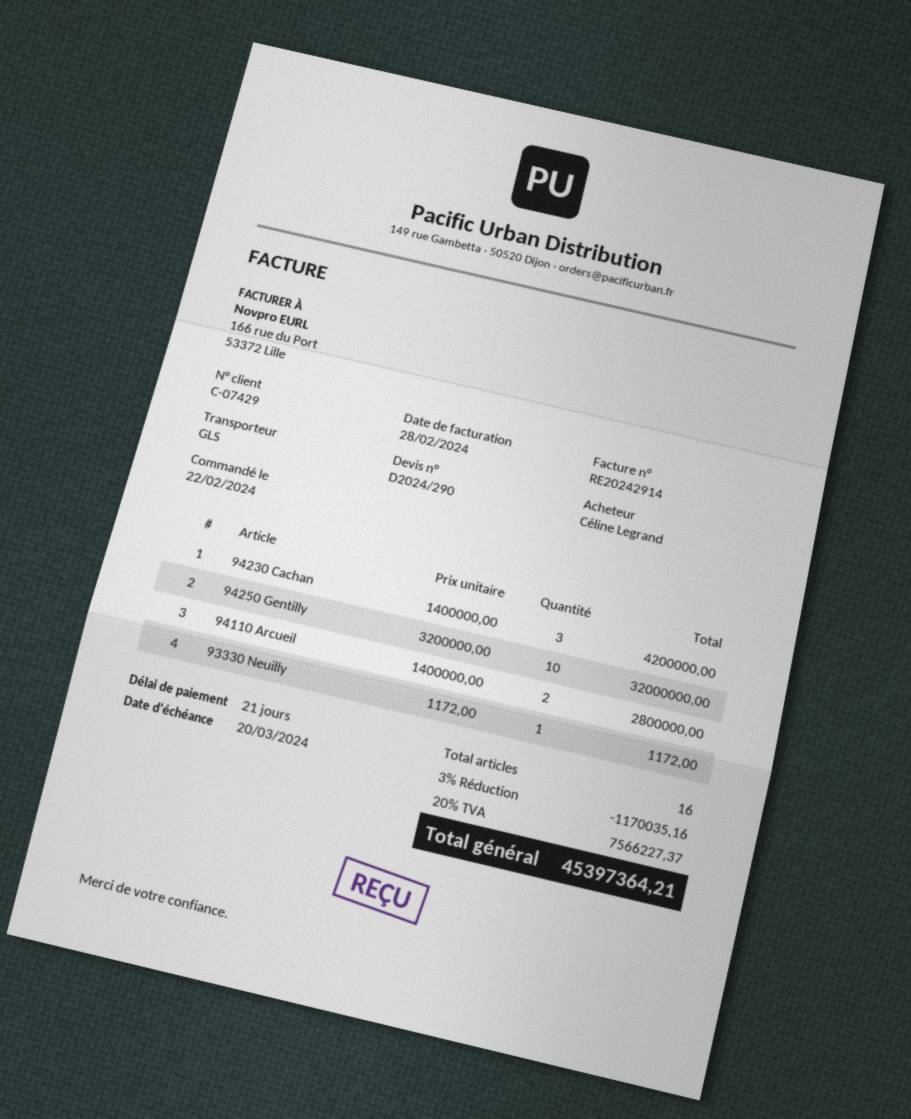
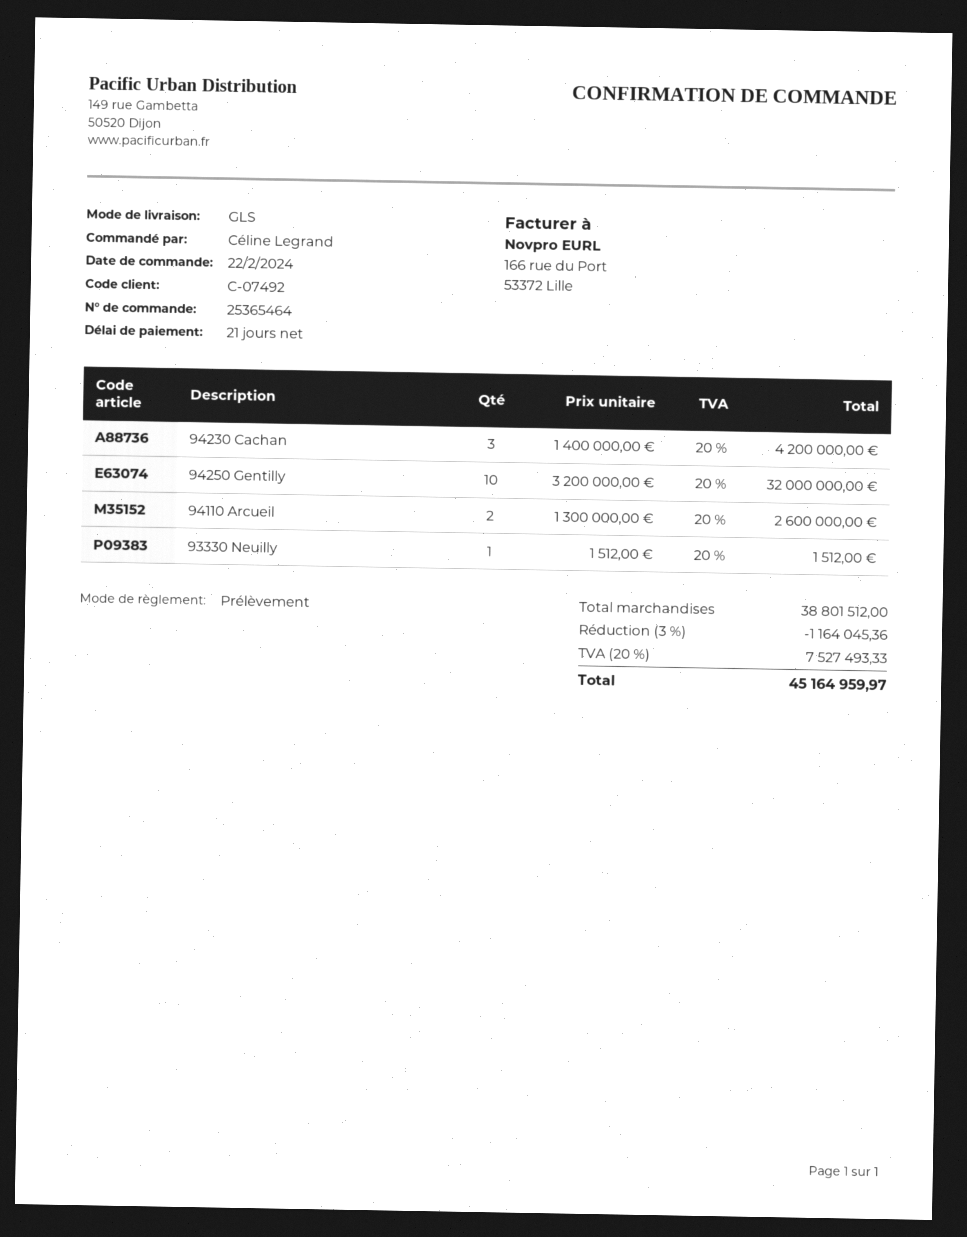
customer number: C-07429 -> C-07492
94110 Arcueil: 2 x 1400000.00 = 2800000.00 -> 2 x 1300000.00 = 2600000.00
93330 Neuilly: 1 x 1172.00 = 1172.00 -> 1 x 1512.00 = 1512.00
discount: 3% = 1170035.16 -> 3% = 1164045.36
tax: 20% = 7566227.37 -> 20% = 7527493.33
total: 45397364.21 -> 45164959.97

